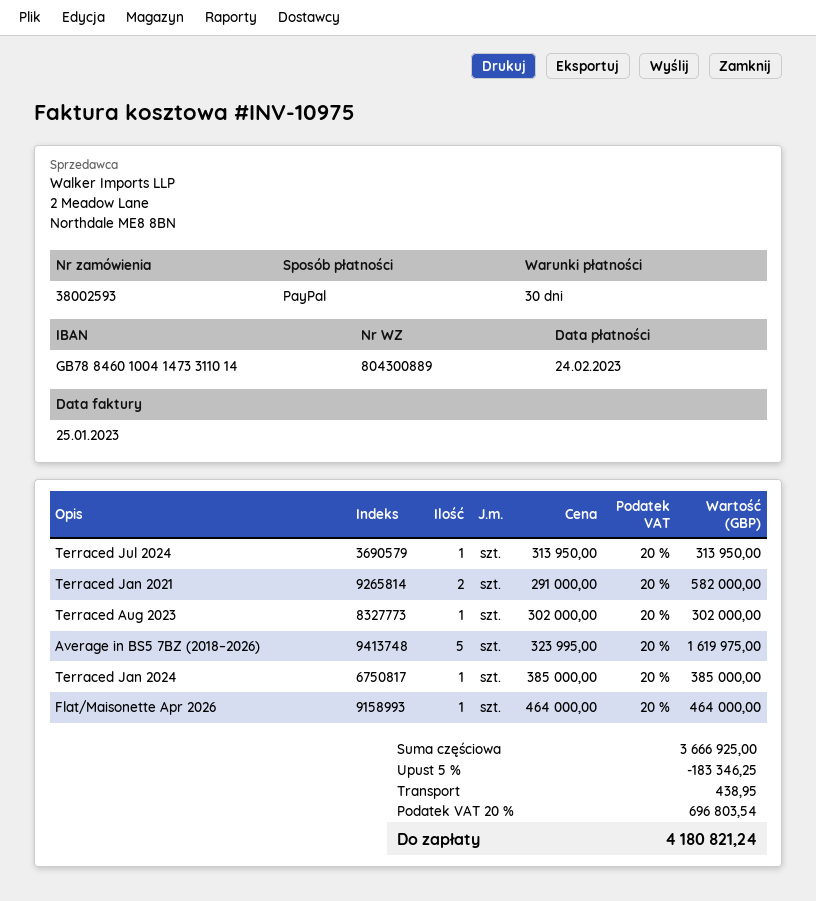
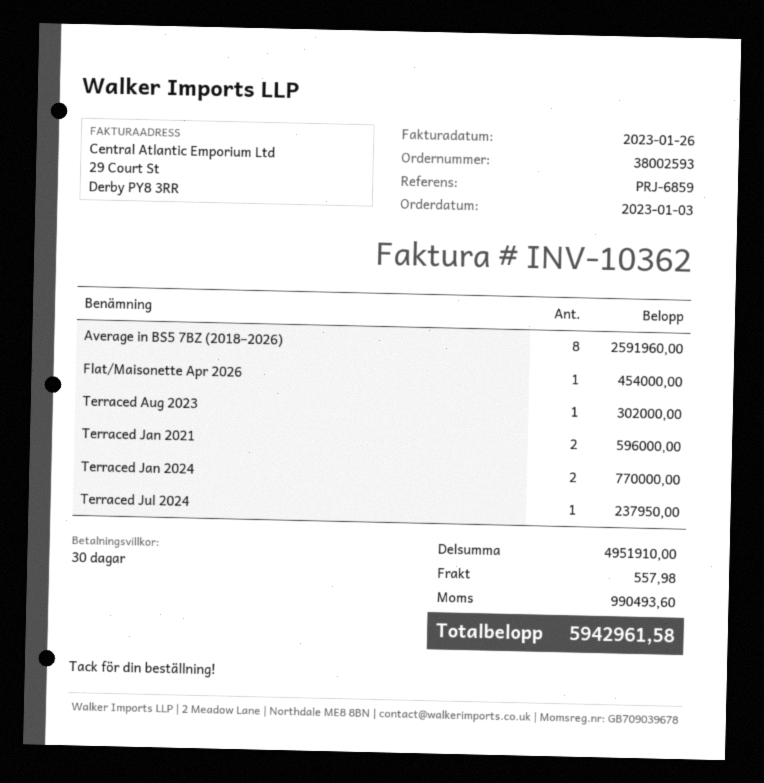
invoice number: INV-10975 -> INV-10362
invoice date: 2023-01-25 -> 2023-01-26
Terraced Jul 2024: 1 for 313950.00 -> 1 for 237950.00
Terraced Jan 2021: 2 for 582000.00 -> 2 for 596000.00
Average in BS5 7BZ (2018–2026): 5 for 1619975.00 -> 8 for 2591960.00
Terraced Jan 2024: 1 for 385000.00 -> 2 for 770000.00
Flat/Maisonette Apr 2026: 1 for 464000.00 -> 1 for 454000.00
subtotal: 3666925.00 -> 4951910.00
discount: 5% = 183346.25 -> none
shipping: 438.95 -> 557.98
tax: 696803.54 -> 990493.60
total: 4180821.24 -> 5942961.58

